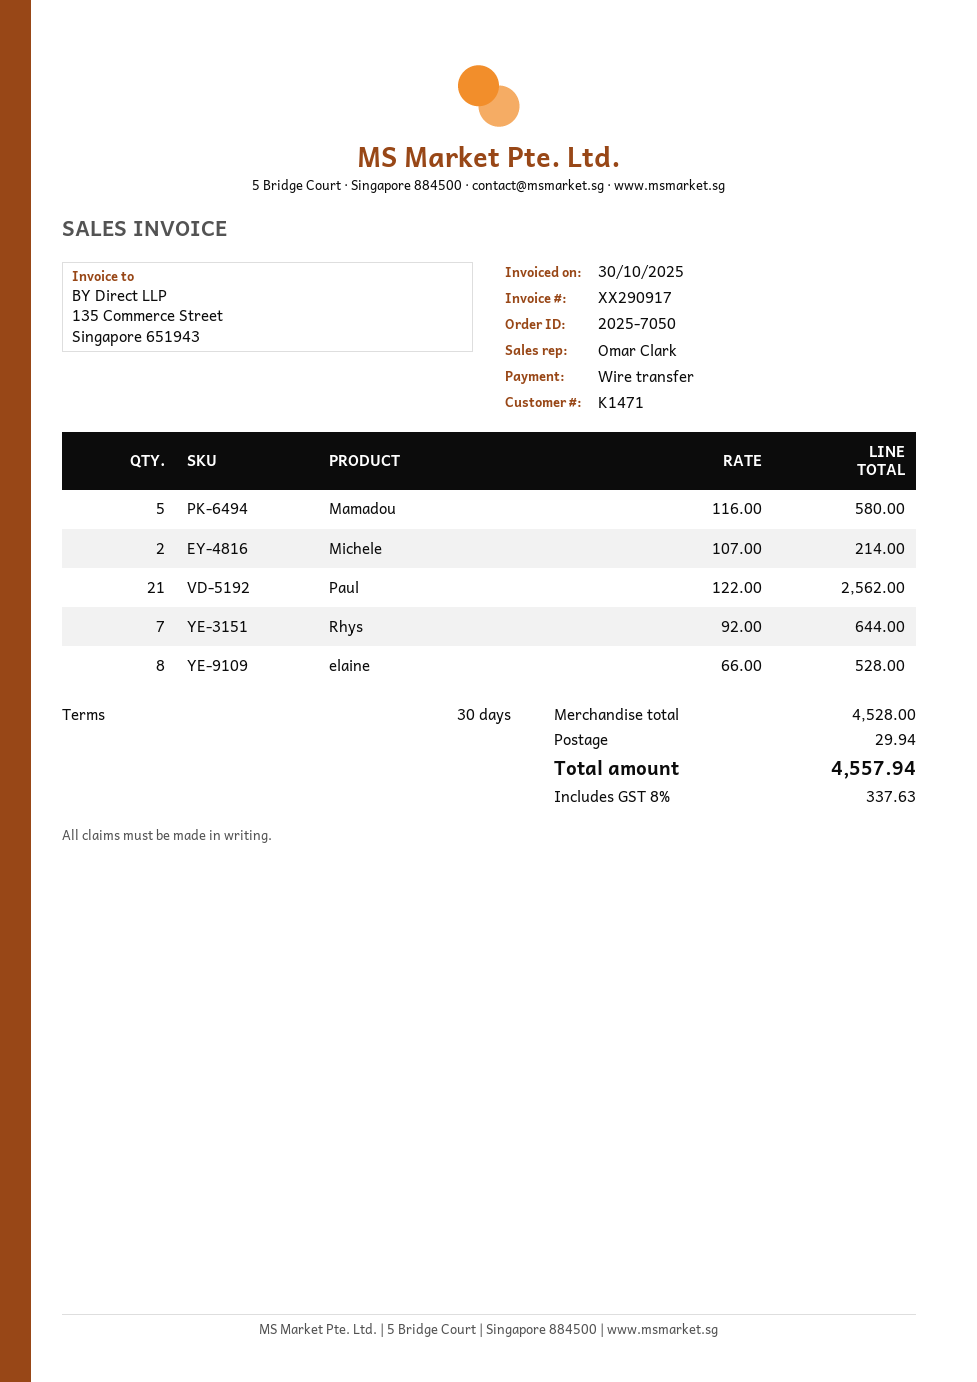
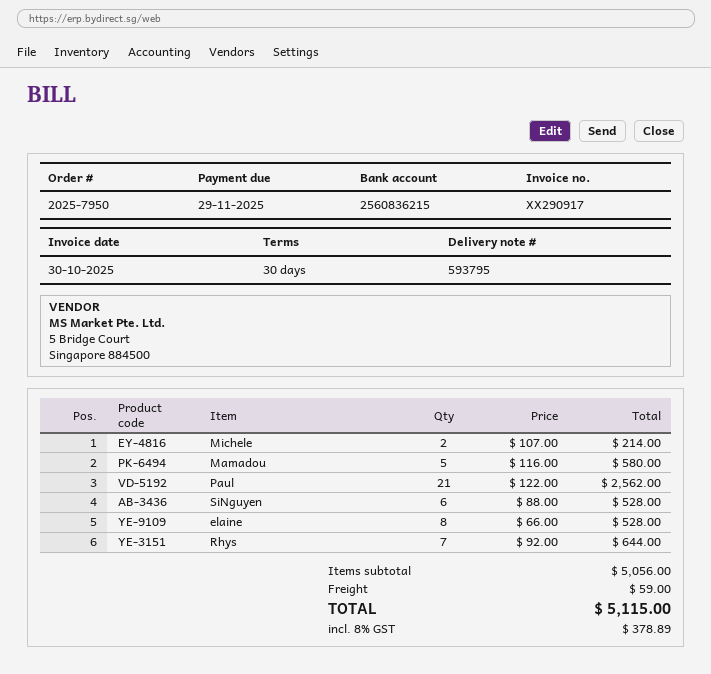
order number: 2025-7050 -> 2025-7950
SiNguyen: none -> 6 x 88.00 = 528.00
subtotal: 4528.00 -> 5056.00
shipping: 29.94 -> 59.00
tax: 8% = 337.63 -> 8% = 378.89
total: 4557.94 -> 5115.00

